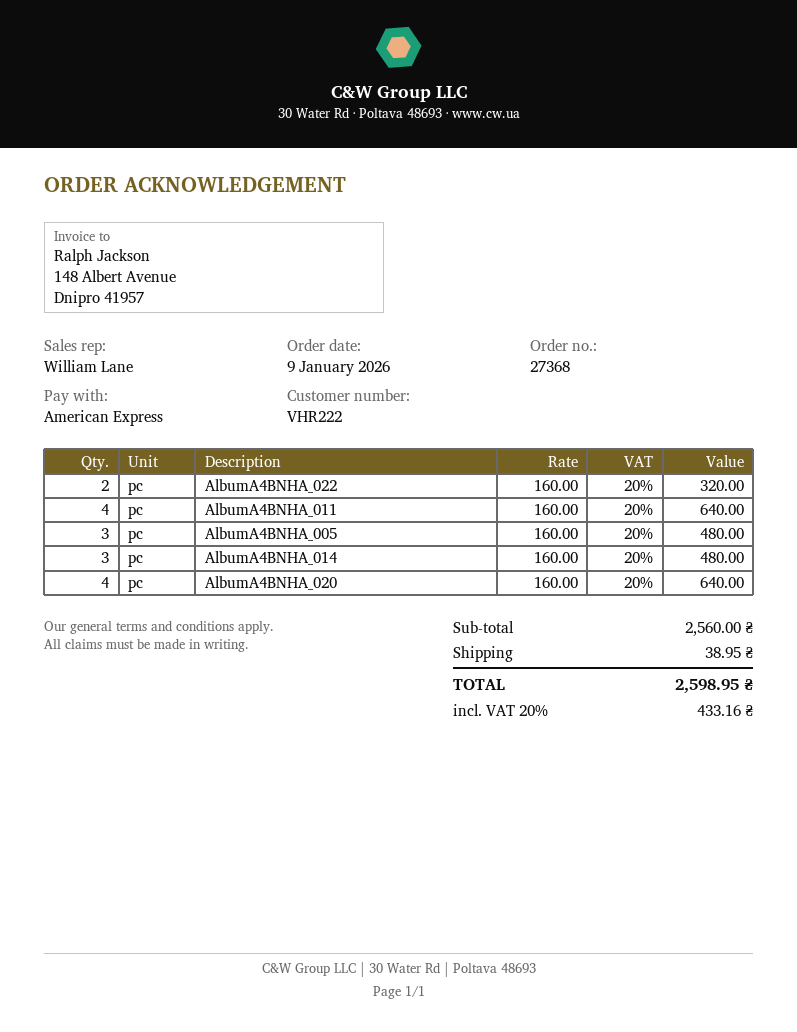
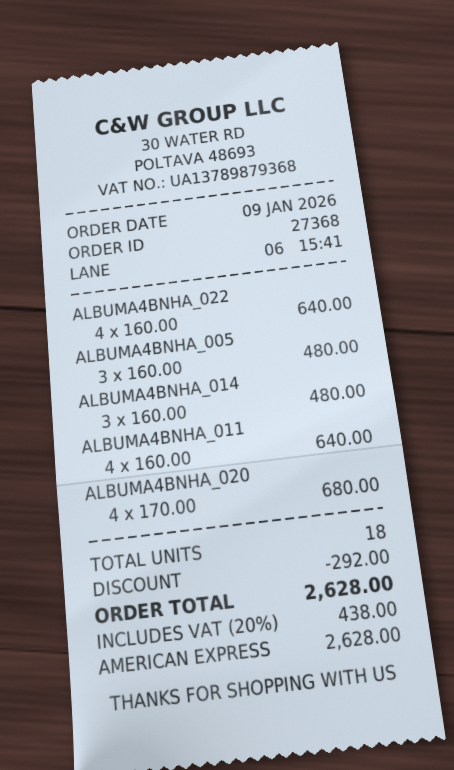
AlbumA4BNHA_022: 2 x 160.00 = 320.00 -> 4 x 160.00 = 640.00
AlbumA4BNHA_020: 4 x 160.00 = 640.00 -> 4 x 170.00 = 680.00
discount: none -> 292.00
shipping: 38.95 -> none
tax: 20% = 433.16 -> 20% = 438.00
total: 2598.95 -> 2628.00

